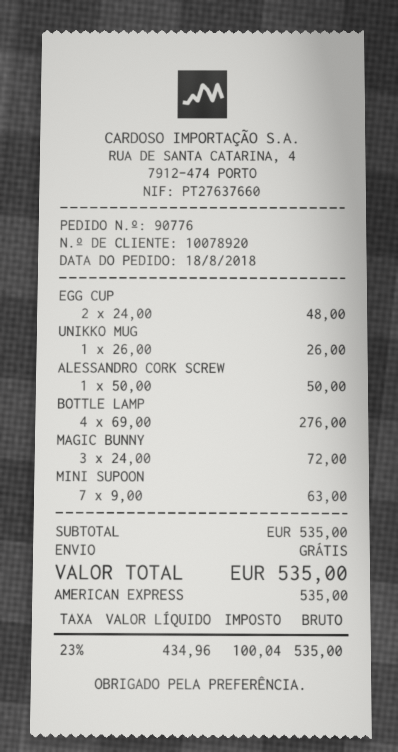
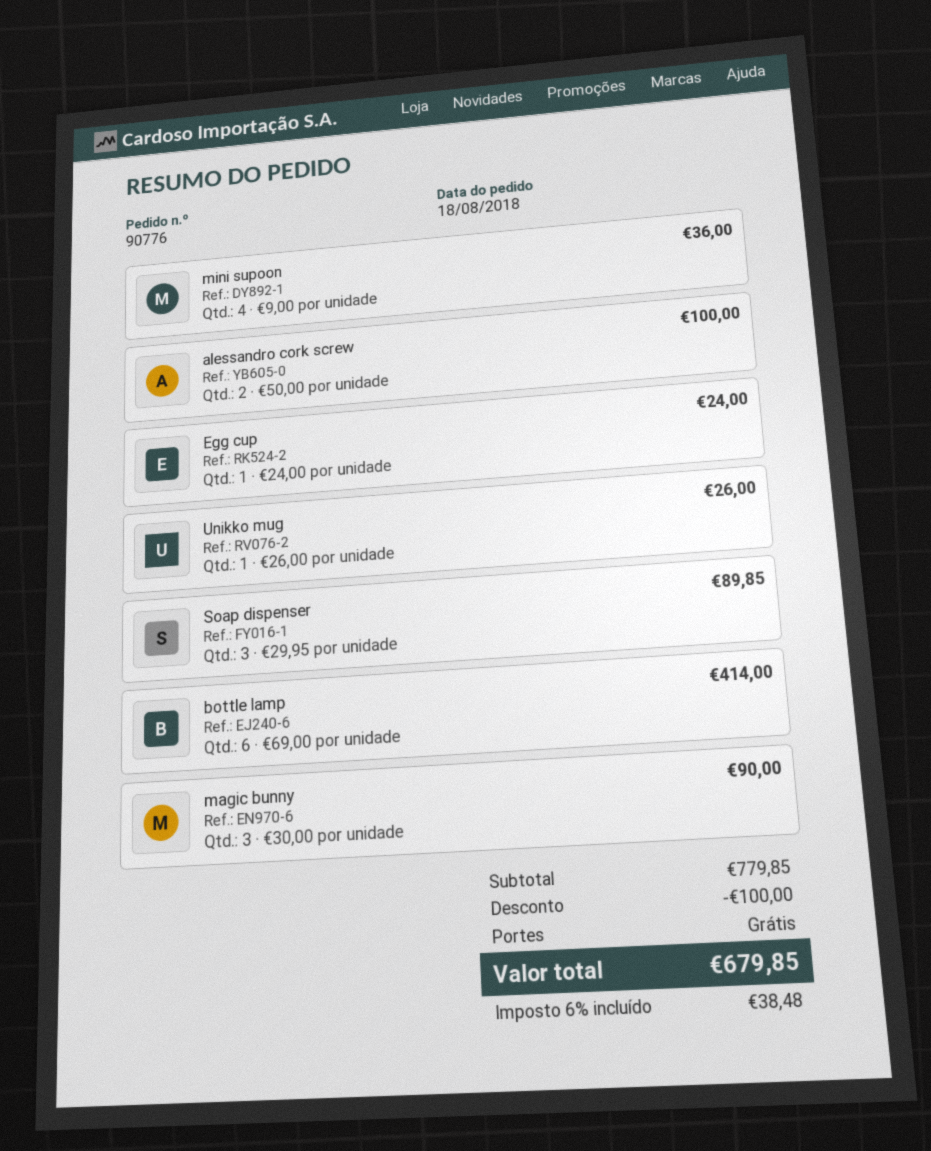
EGG CUP: 2 x 24.00 = 48.00 -> 1 x 24.00 = 24.00
ALESSANDRO CORK SCREW: 1 x 50.00 = 50.00 -> 2 x 50.00 = 100.00
BOTTLE LAMP: 4 x 69.00 = 276.00 -> 6 x 69.00 = 414.00
MAGIC BUNNY: 3 x 24.00 = 72.00 -> 3 x 30.00 = 90.00
MINI SUPOON: 7 x 9.00 = 63.00 -> 4 x 9.00 = 36.00
Soap dispenser: none -> 3 x 29.95 = 89.85
subtotal: 535.00 -> 779.85
discount: none -> 100.00
tax: 23% = 100.04 -> 6% = 38.48
total: 535.00 -> 679.85

